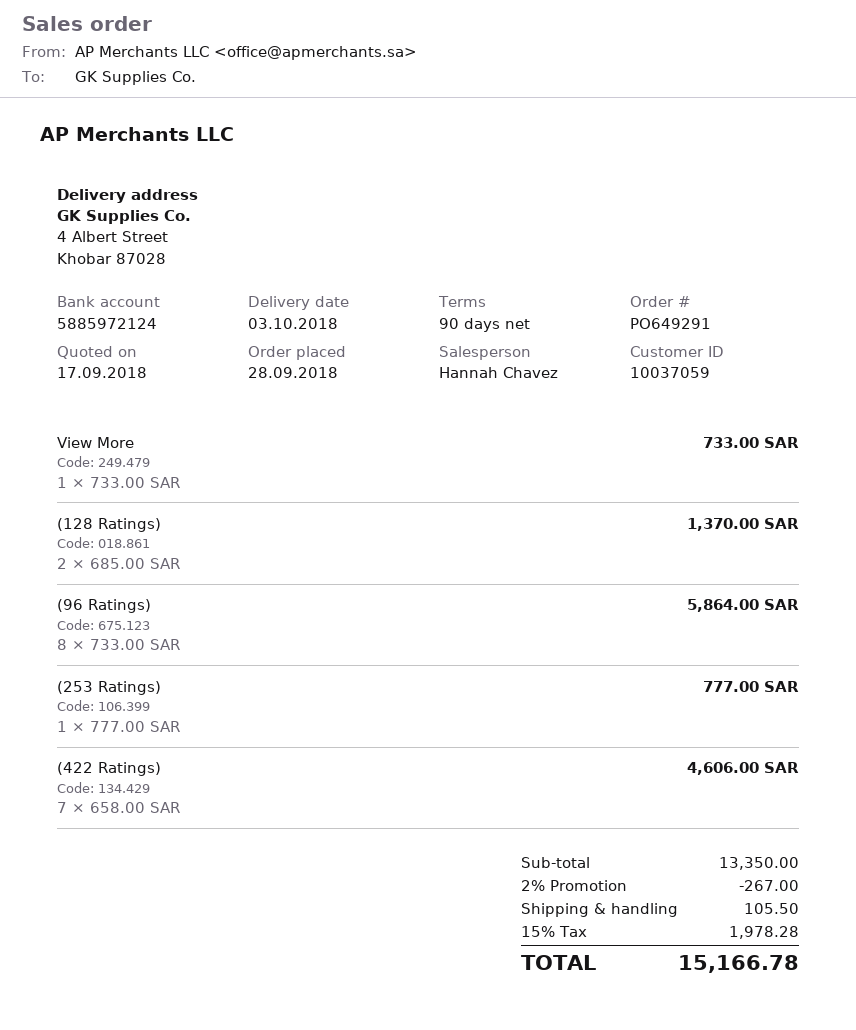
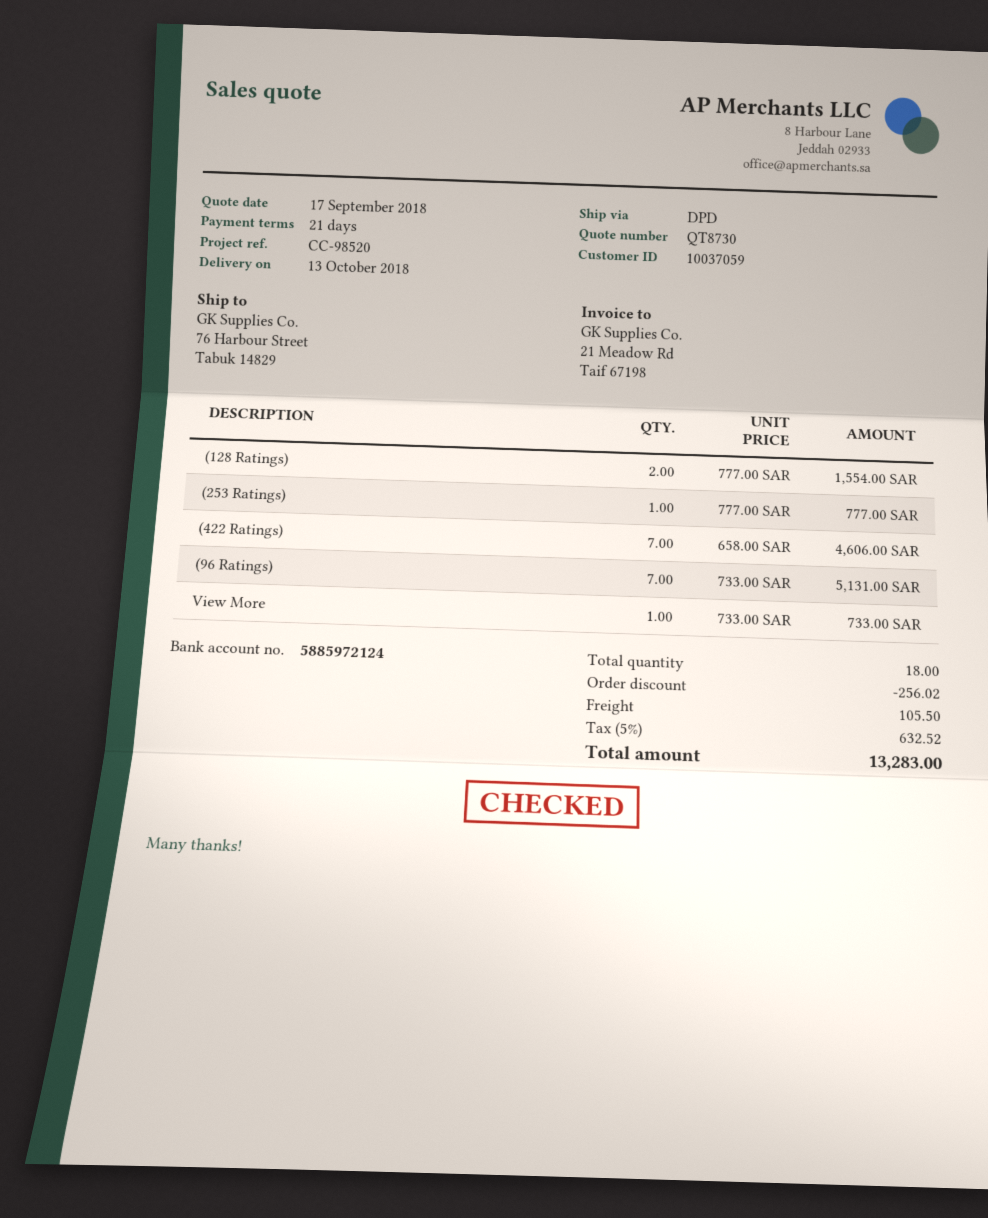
delivery date: 2018-10-03 -> 2018-10-13
payment terms: 90 days -> 21 days
ship to: 4 Albert Street, Khobar 87028 -> 76 Harbour Street, Tabuk 14829
(128 Ratings): 2 x 685.00 = 1370.00 -> 2 x 777.00 = 1554.00
(96 Ratings): 8 x 733.00 = 5864.00 -> 7 x 733.00 = 5131.00
discount: 267.00 -> 256.02
tax: 15% = 1978.28 -> 5% = 632.52
total: 15166.78 -> 13283.00

